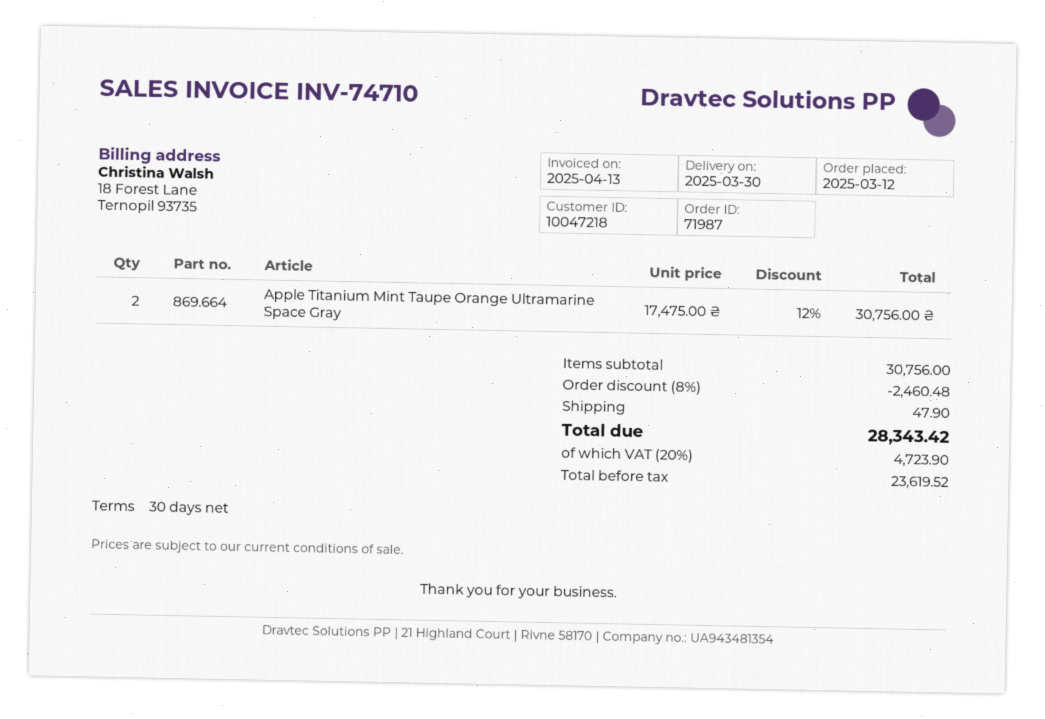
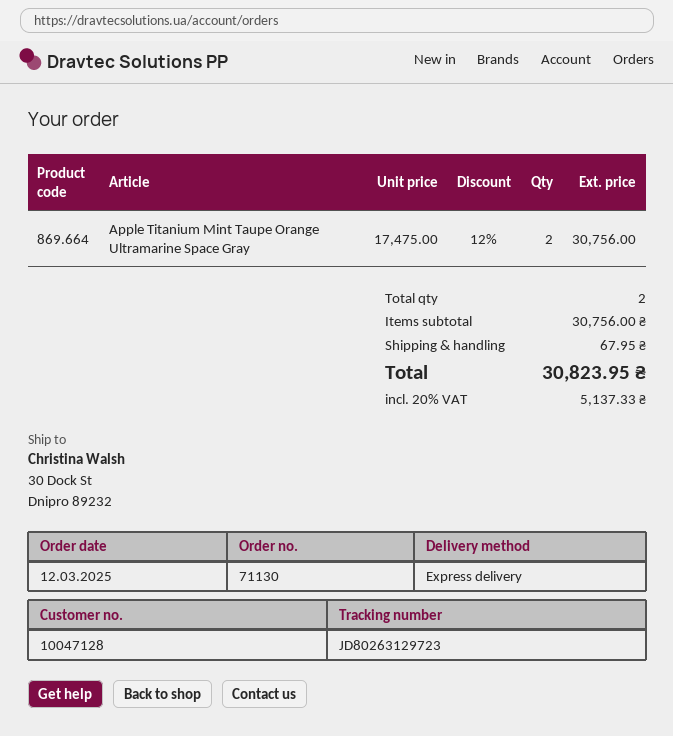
order number: 71987 -> 71130
customer number: 10047218 -> 10047128
discount: 8% = 2460.48 -> none
shipping: 47.90 -> 67.95
tax: 20% = 4723.90 -> 20% = 5137.33
total: 28343.42 -> 30823.95

